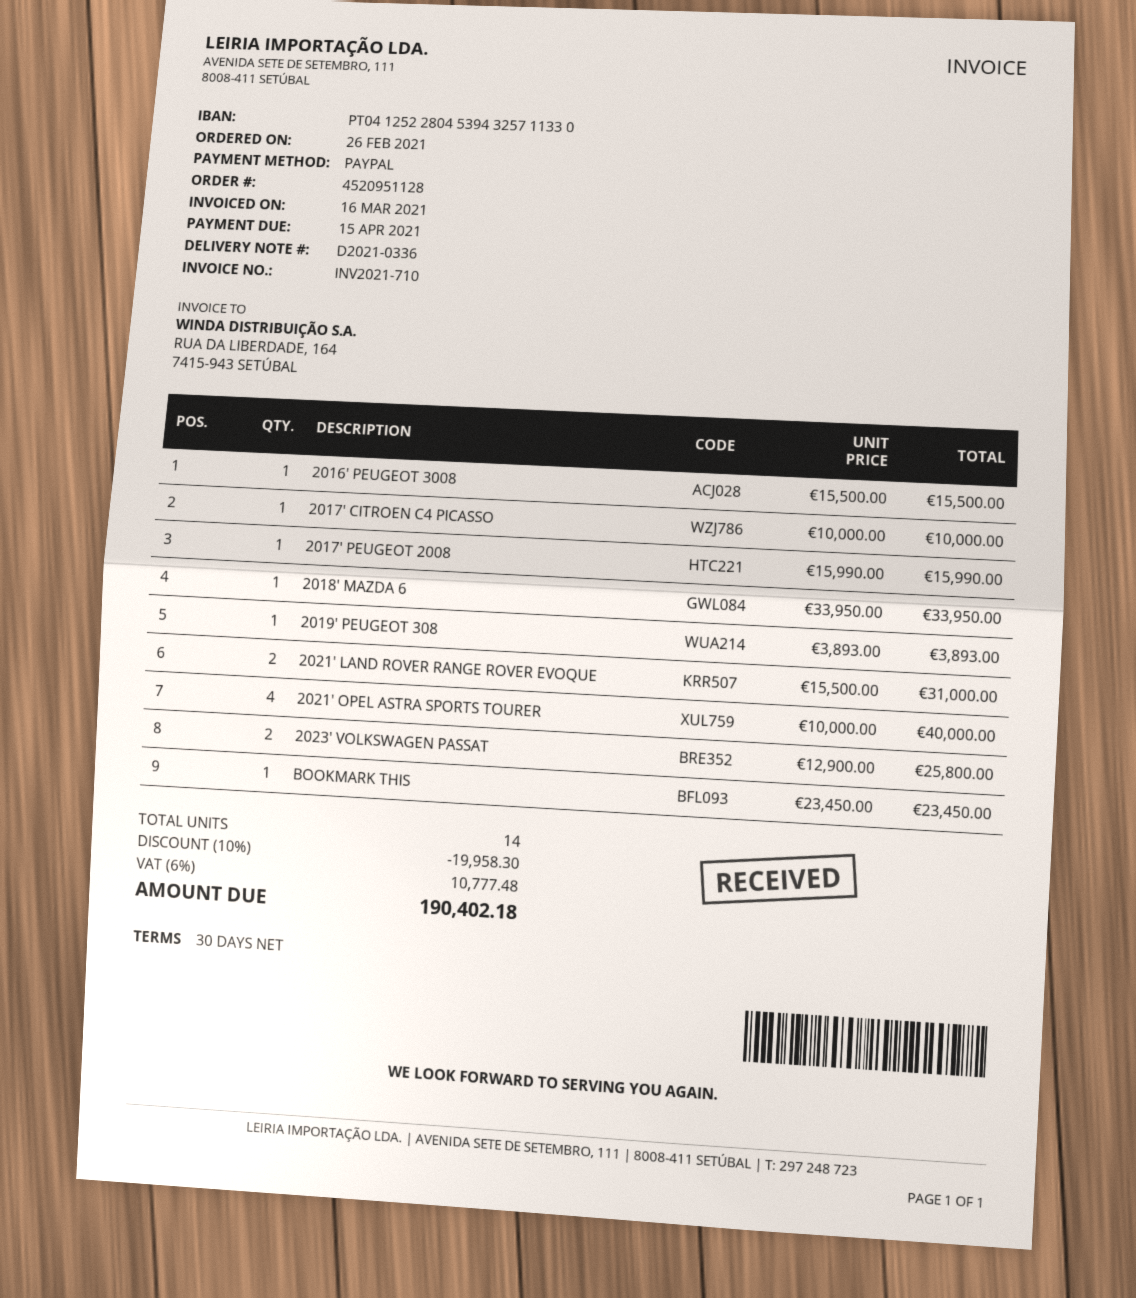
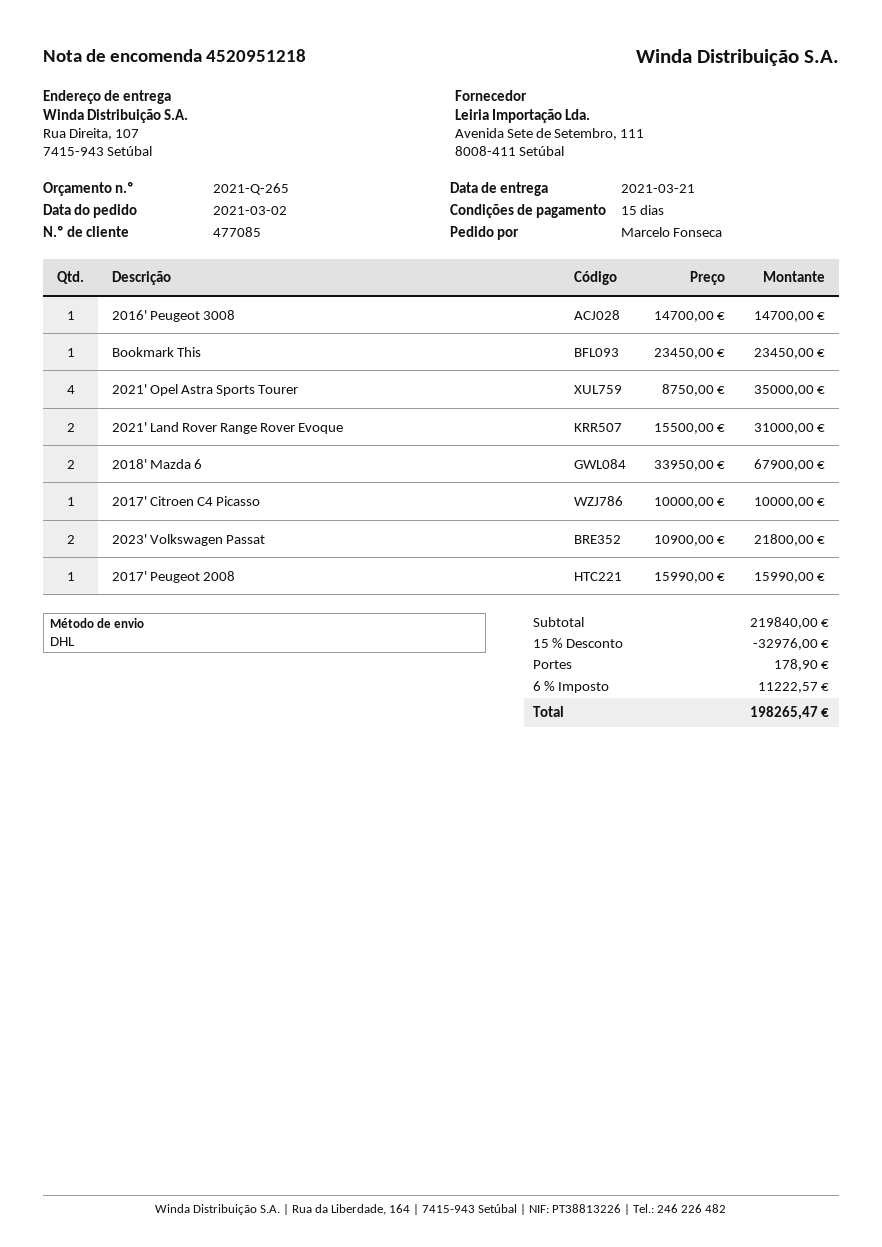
order number: 4520951128 -> 4520951218
order date: 2021-02-26 -> 2021-03-02
payment terms: 30 days -> 15 days
2016' PEUGEOT 3008: 1 x 15500.00 = 15500.00 -> 1 x 14700.00 = 14700.00
2018' MAZDA 6: 1 x 33950.00 = 33950.00 -> 2 x 33950.00 = 67900.00
2019' PEUGEOT 308: 1 x 3893.00 = 3893.00 -> none
2021' OPEL ASTRA SPORTS TOURER: 4 x 10000.00 = 40000.00 -> 4 x 8750.00 = 35000.00
2023' VOLKSWAGEN PASSAT: 2 x 12900.00 = 25800.00 -> 2 x 10900.00 = 21800.00
discount: 10% = 19958.30 -> 15% = 32976.00
shipping: none -> 178.90
tax: 6% = 10777.48 -> 6% = 11222.57
total: 190402.18 -> 198265.47

